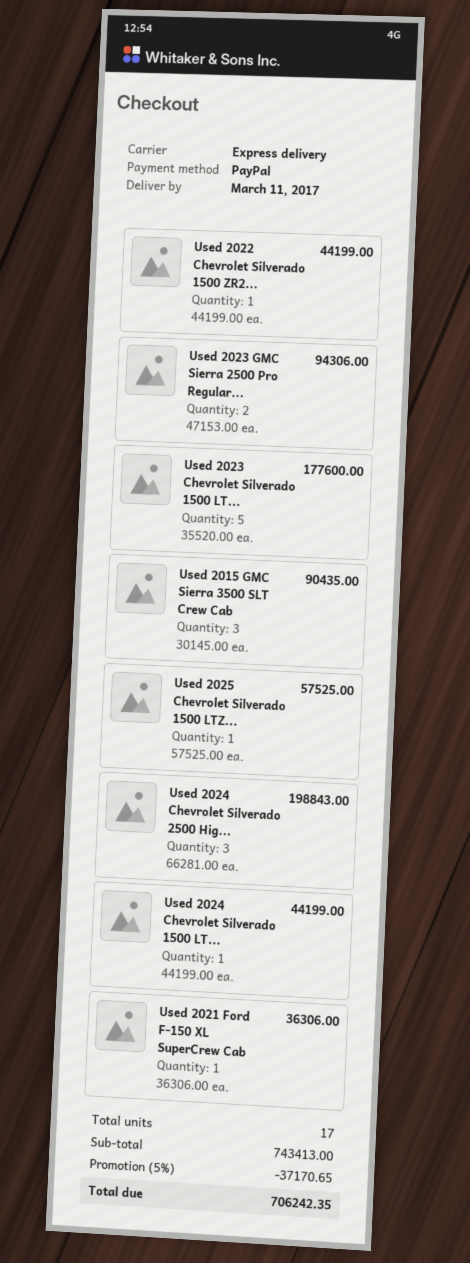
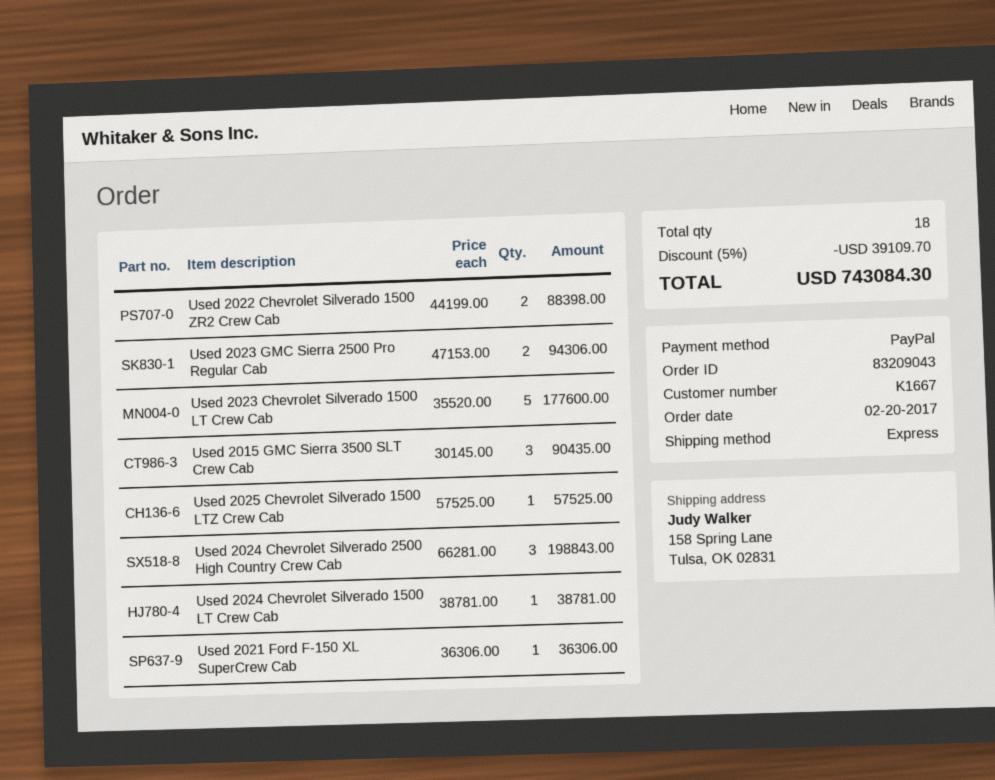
Used 2022 Chevrolet Silverado 1500 ZR2...: 1 x 44199.00 = 44199.00 -> 2 x 44199.00 = 88398.00
Used 2024 Chevrolet Silverado 1500 LT...: 1 x 44199.00 = 44199.00 -> 1 x 38781.00 = 38781.00
total quantity: 17 -> 18
discount: 5% = 37170.65 -> 5% = 39109.70
total: 706242.35 -> 743084.30

